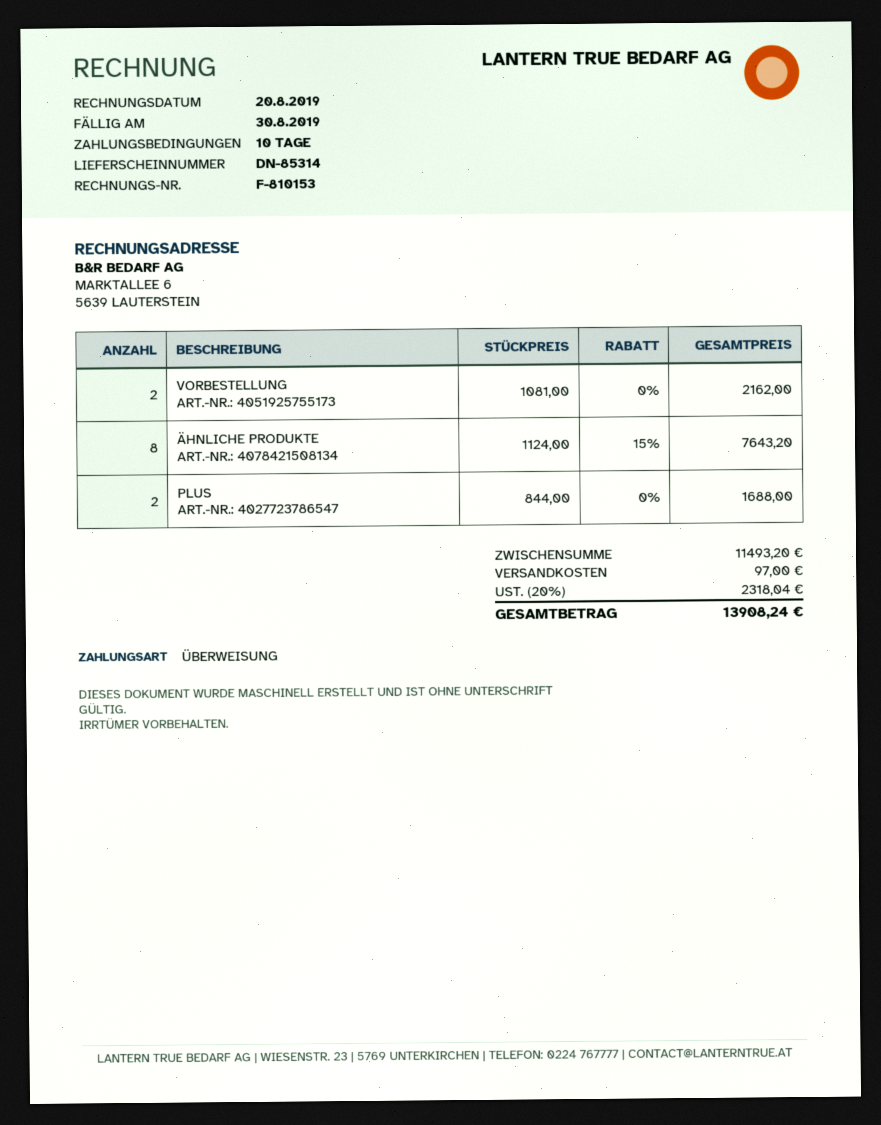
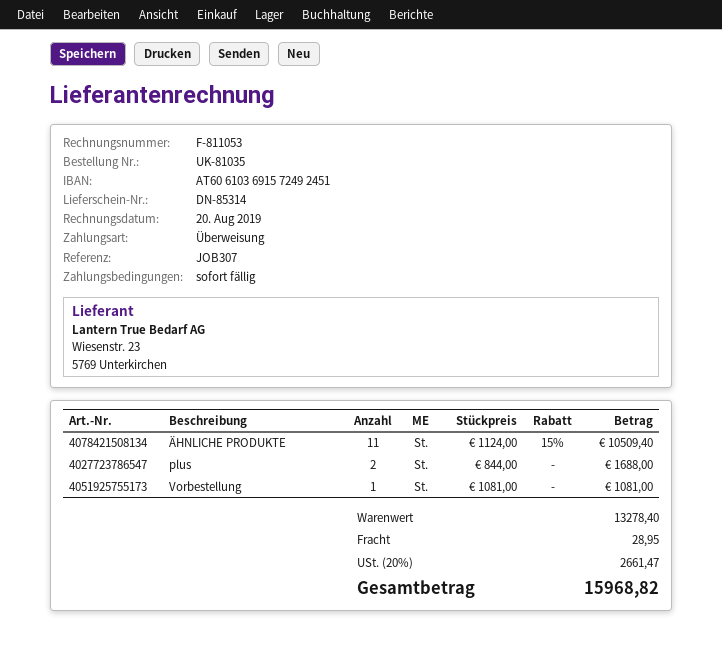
invoice number: F-810153 -> F-811053
payment terms: 10 days -> on receipt
VORBESTELLUNG: 2 x 1081.00 = 2162.00 -> 1 x 1081.00 = 1081.00
ÄHNLICHE PRODUKTE: 8 x 1124.00 - 15% = 7643.20 -> 11 x 1124.00 - 15% = 10509.40
subtotal: 11493.20 -> 13278.40
shipping: 97.00 -> 28.95
tax: 20% = 2318.04 -> 20% = 2661.47
total: 13908.24 -> 15968.82

